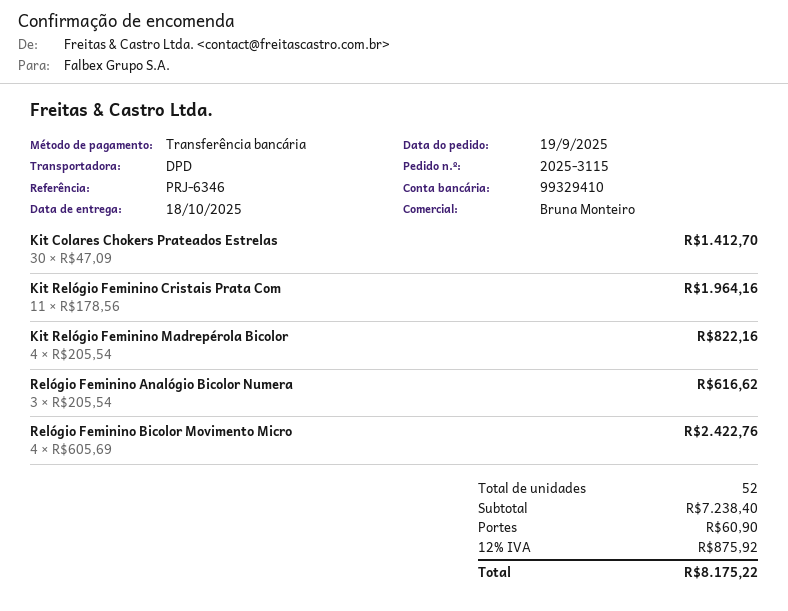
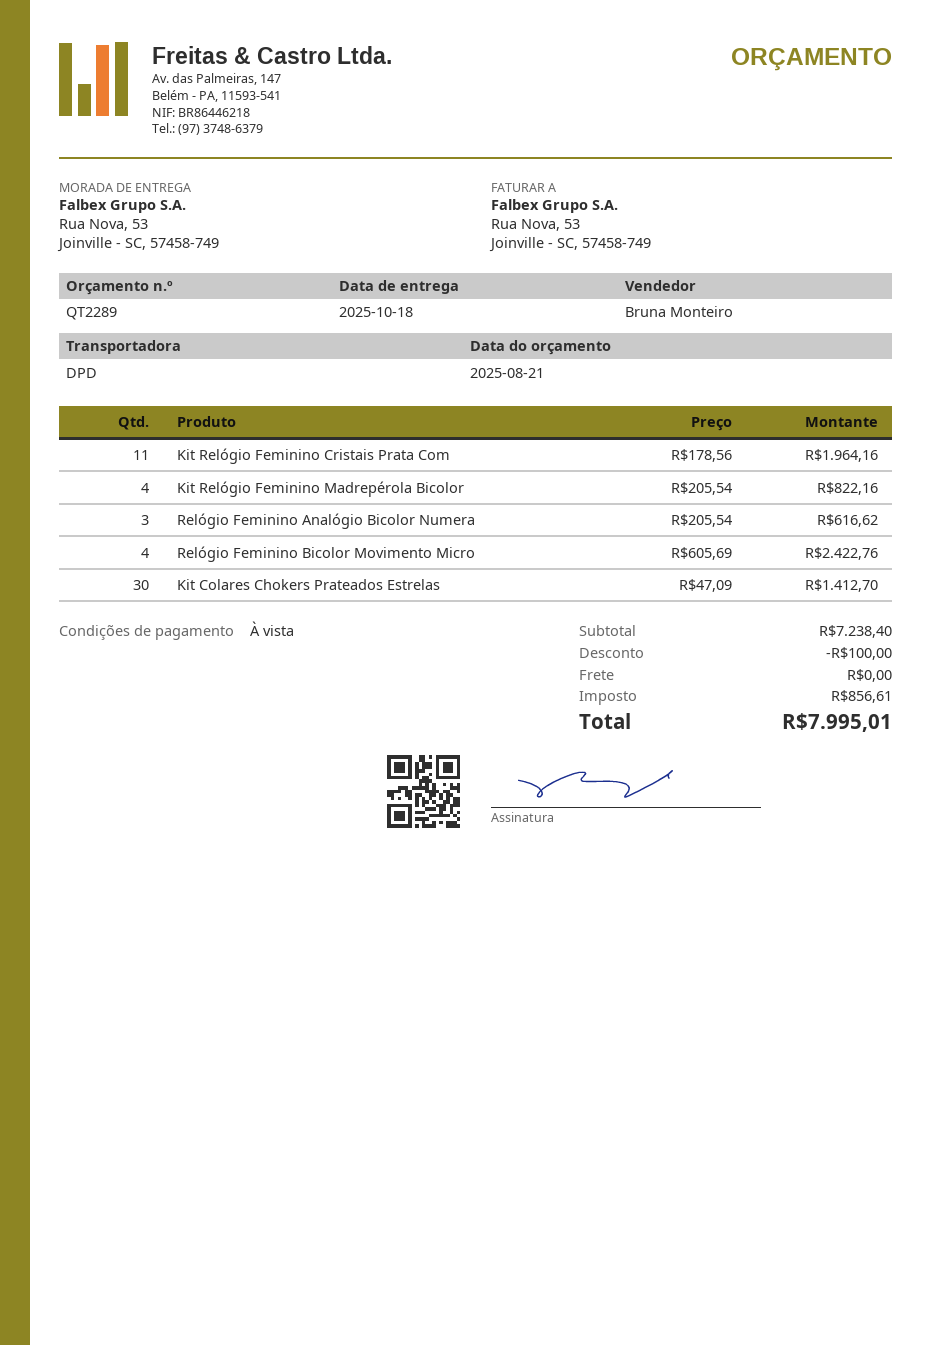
discount: none -> 100.00
shipping: 60.90 -> 0.00
tax: 875.92 -> 856.61
total: 8175.22 -> 7995.01

